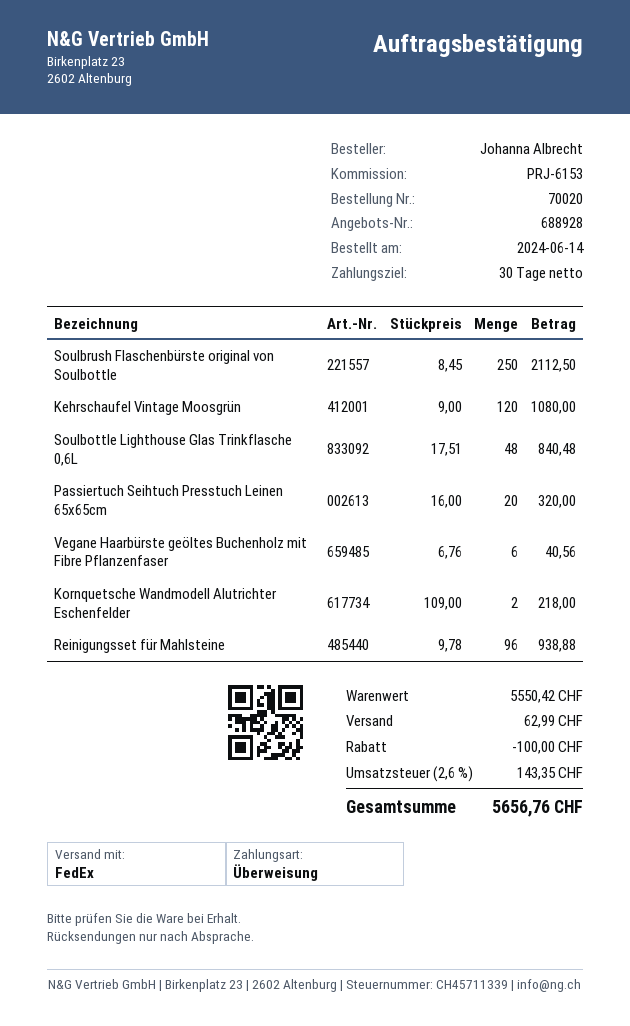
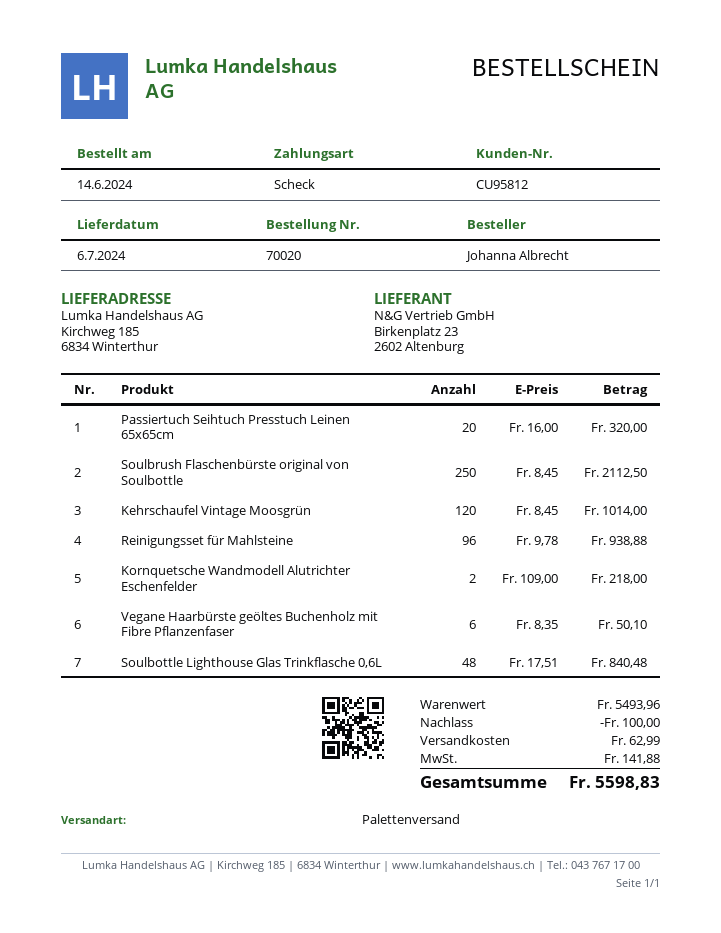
payment method: bank transfer -> cheque
shipping method: FedEx -> pallet freight
Kehrschaufel Vintage Moosgrün: 120 x 9.00 = 1080.00 -> 120 x 8.45 = 1014.00
Vegane Haarbürste geöltes Buchenholz mit Fibre Pflanzenfaser: 6 x 6.76 = 40.56 -> 6 x 8.35 = 50.10
subtotal: 5550.42 -> 5493.96
tax: 143.35 -> 141.88
total: 5656.76 -> 5598.83

